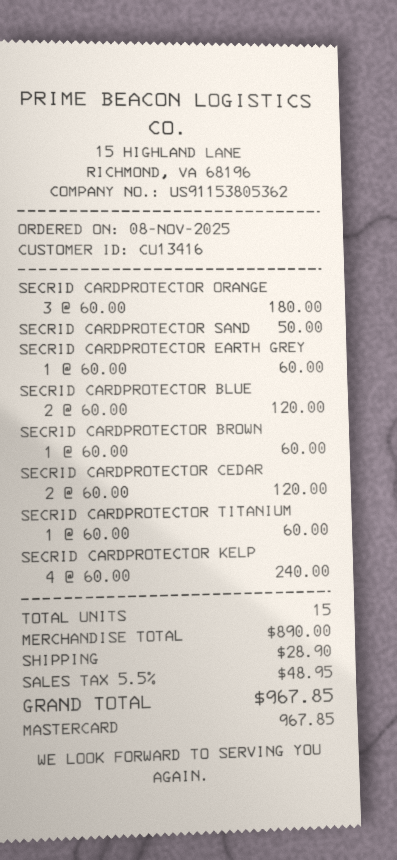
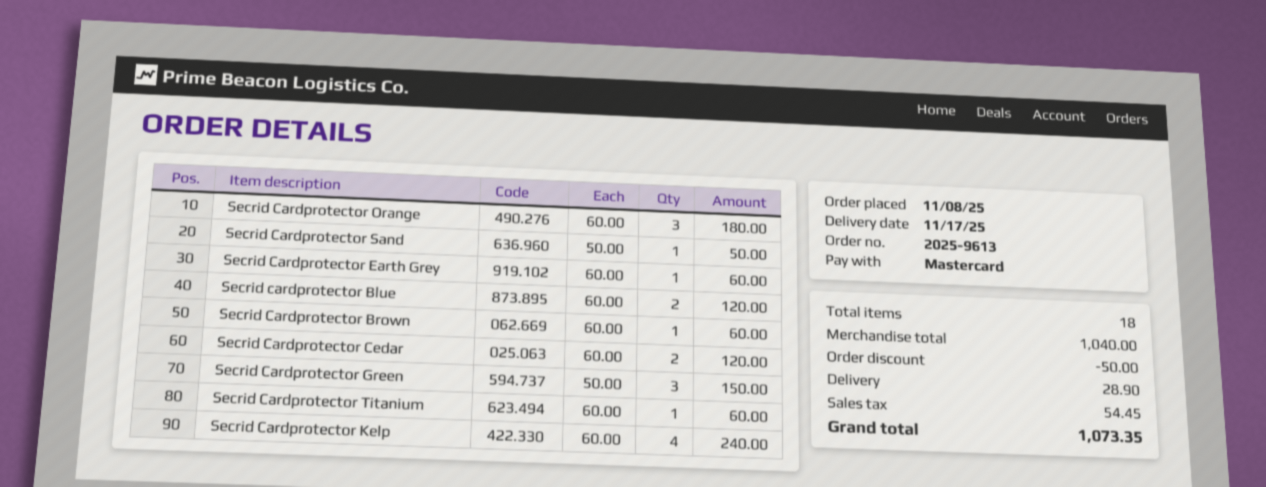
Secrid Cardprotector Green: none -> 3 x 50.00 = 150.00
total quantity: 15 -> 18
subtotal: 890.00 -> 1040.00
discount: none -> 50.00
tax: 48.95 -> 54.45
total: 967.85 -> 1073.35

